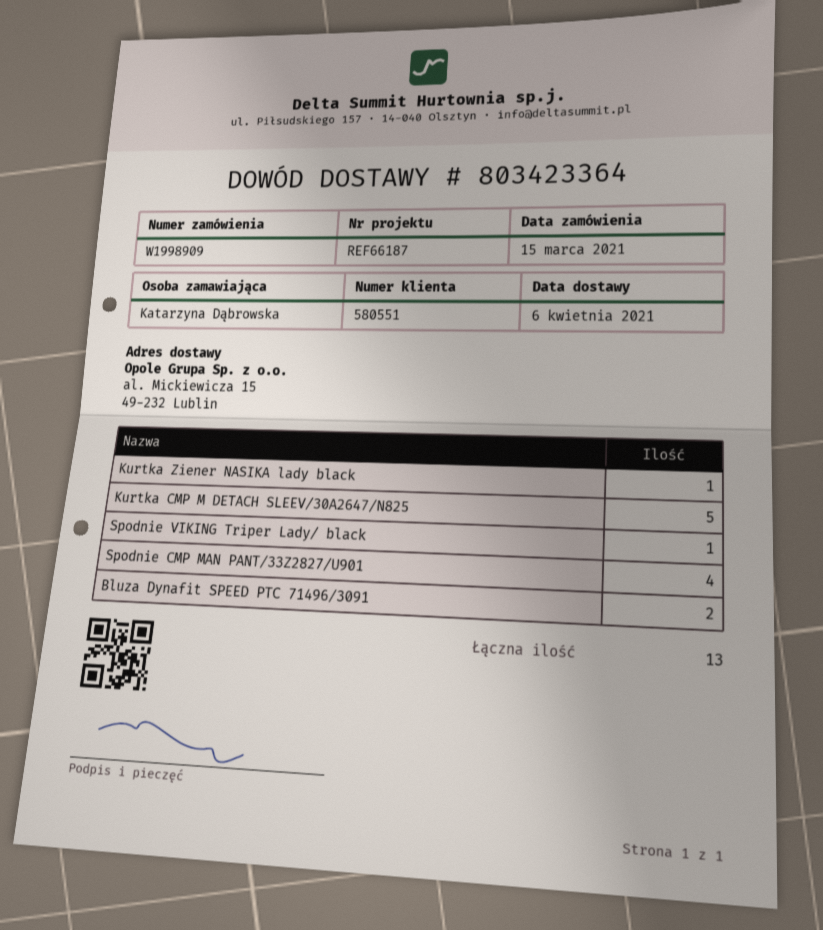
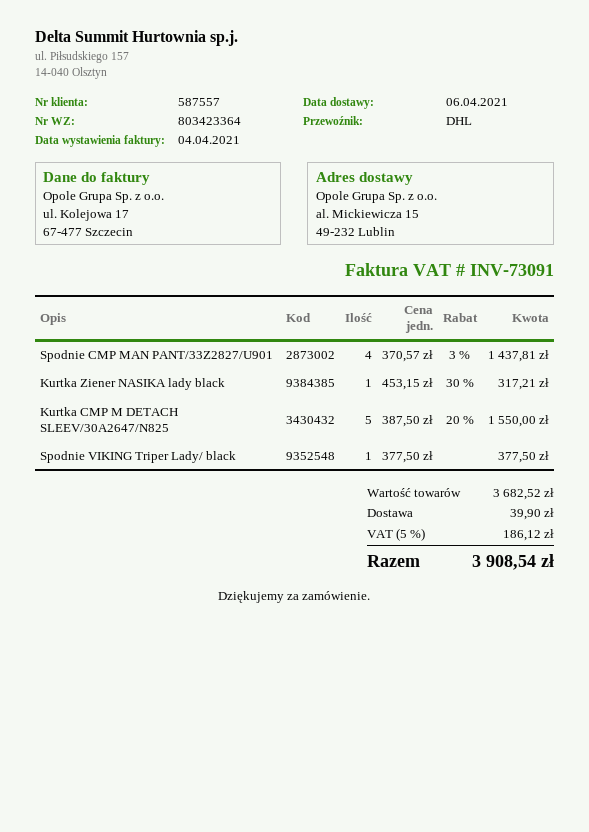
customer number: 580551 -> 587557
Bluza Dynafit SPEED PTC 71496/3091: 2 -> none

